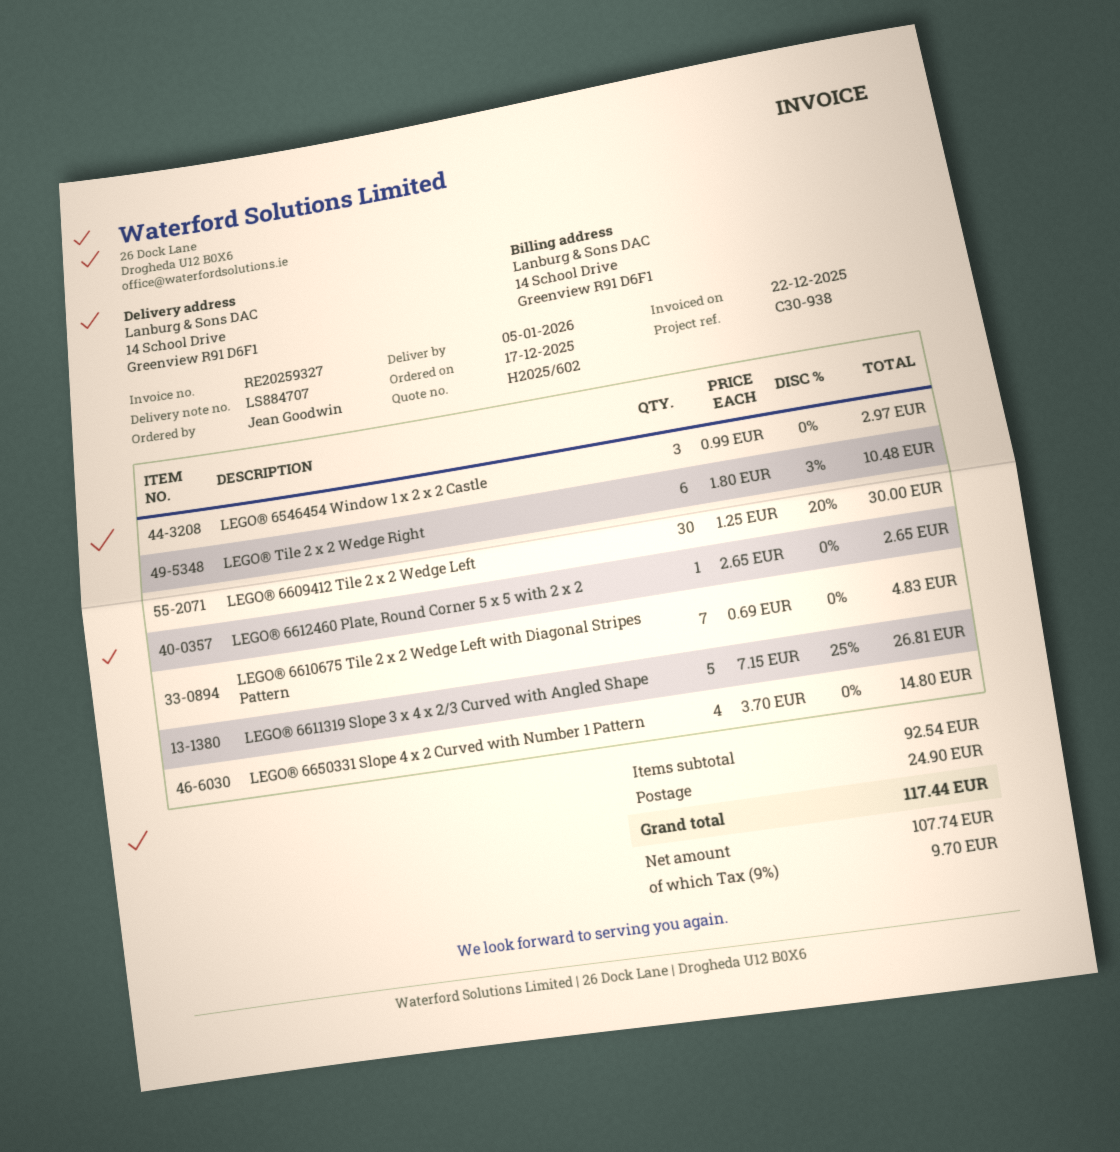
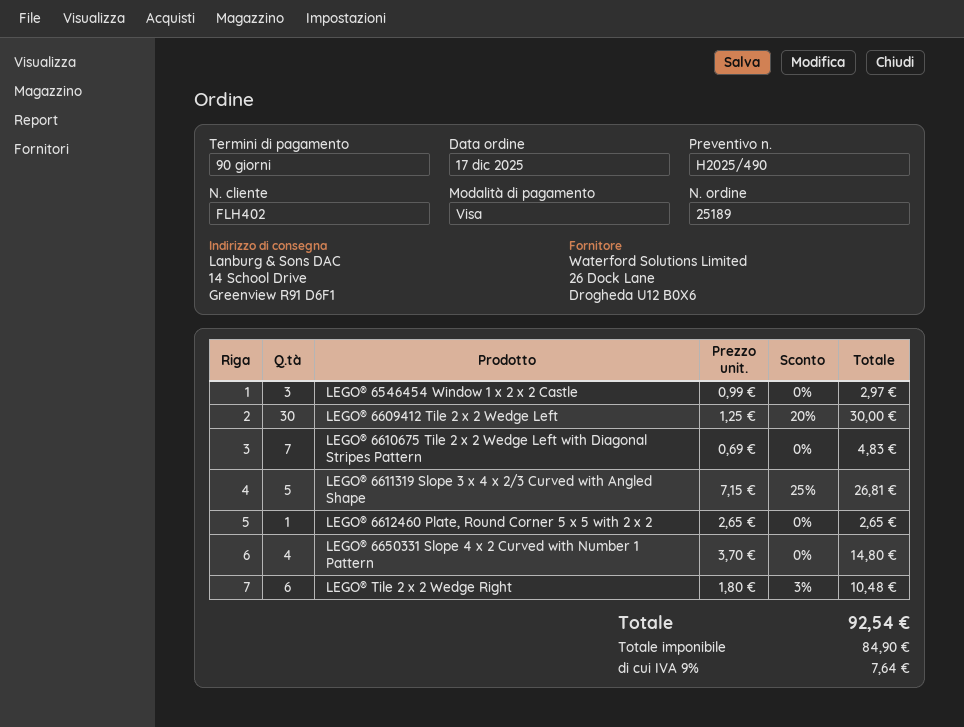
quote number: H2025/602 -> H2025/490
shipping: 24.90 -> none
net: 107.74 -> 84.90
tax: 9% = 9.70 -> 9% = 7.64
total: 117.44 -> 92.54

